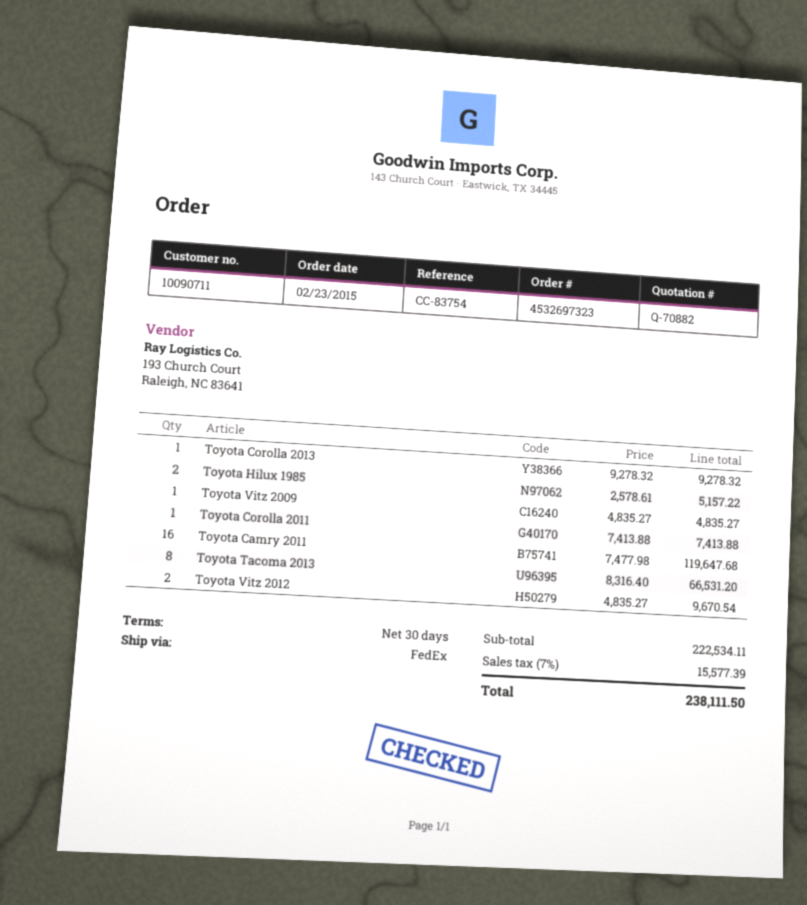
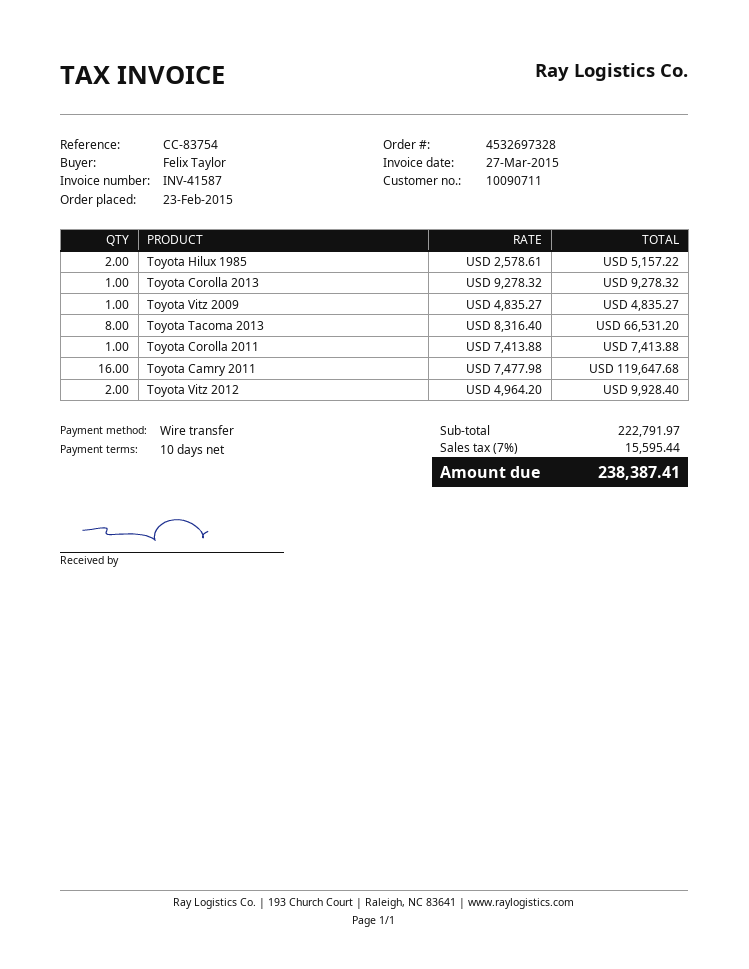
order number: 4532697323 -> 4532697328
payment terms: 30 days -> 10 days
Toyota Vitz 2012: 2 x 4835.27 = 9670.54 -> 2 x 4964.20 = 9928.40
subtotal: 222534.11 -> 222791.97
tax: 7% = 15577.39 -> 7% = 15595.44
total: 238111.50 -> 238387.41

